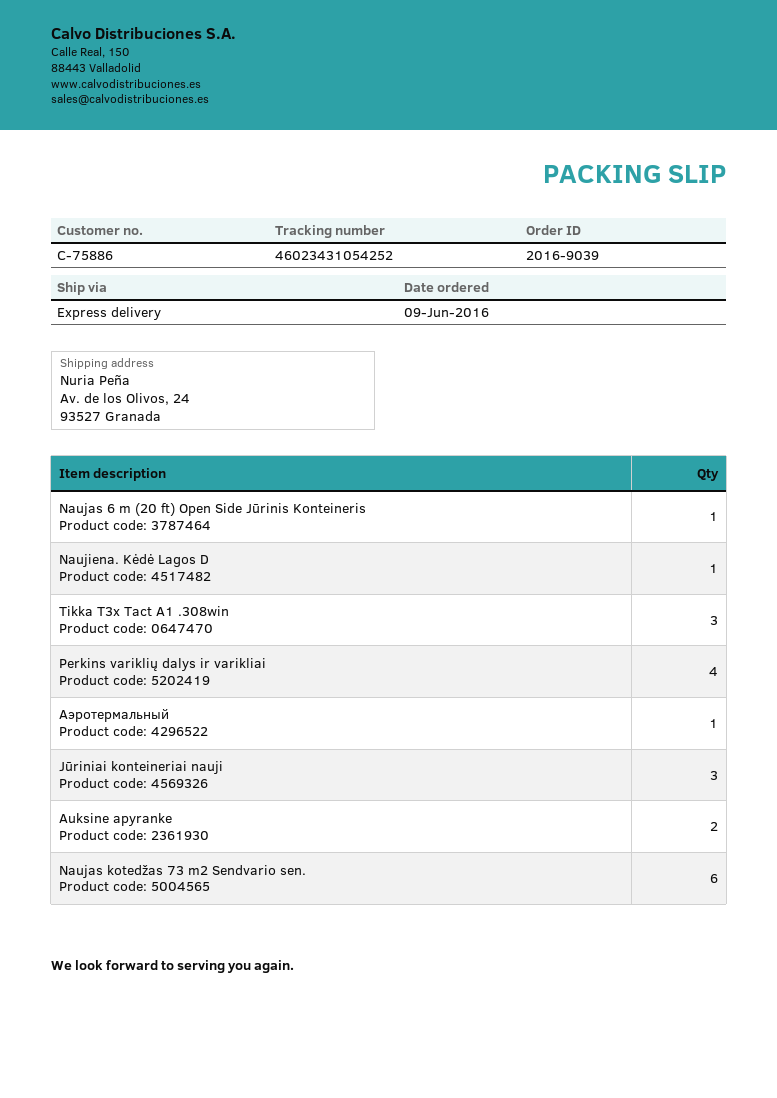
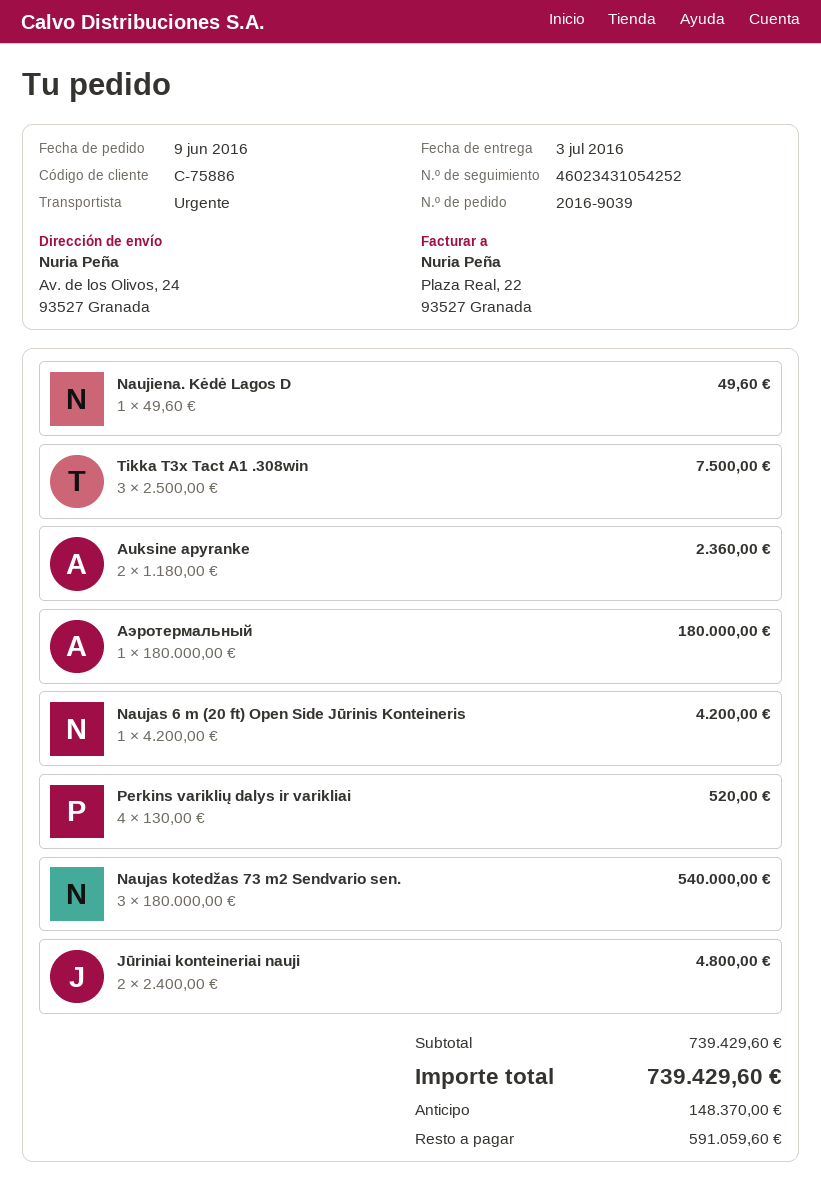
Jūriniai konteineriai nauji: 3 -> 2
Naujas kotedžas 73 m2 Sendvario sen.: 6 -> 3

